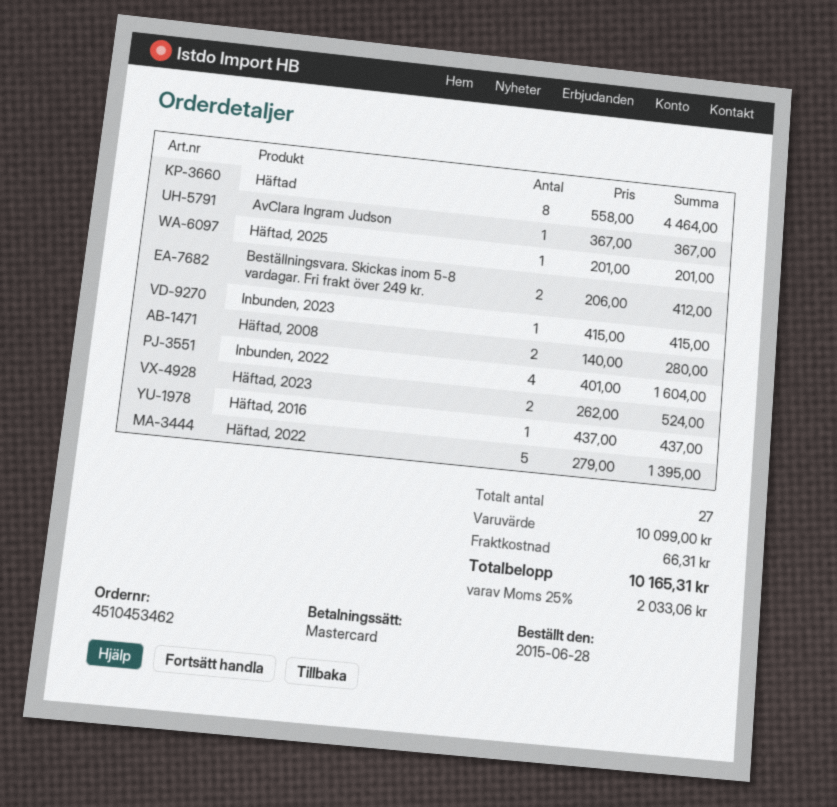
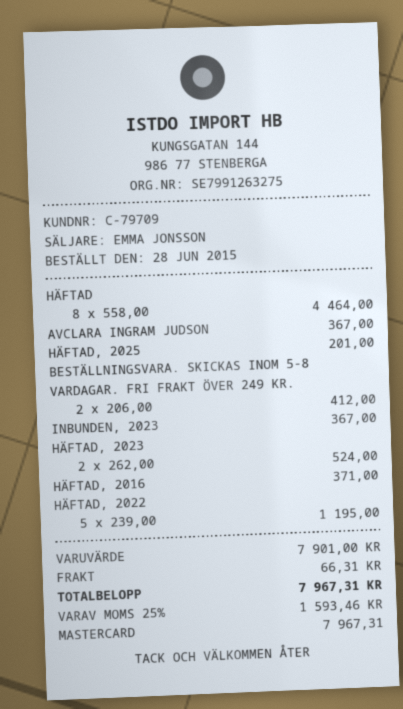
Inbunden, 2023: 1 x 415.00 = 415.00 -> 1 x 367.00 = 367.00
Häftad, 2008: 2 x 140.00 = 280.00 -> none
Inbunden, 2022: 4 x 401.00 = 1604.00 -> none
Häftad, 2016: 1 x 437.00 = 437.00 -> 1 x 371.00 = 371.00
Häftad, 2022: 5 x 279.00 = 1395.00 -> 5 x 239.00 = 1195.00
subtotal: 10099.00 -> 7901.00
tax: 25% = 2033.06 -> 25% = 1593.46
total: 10165.31 -> 7967.31

